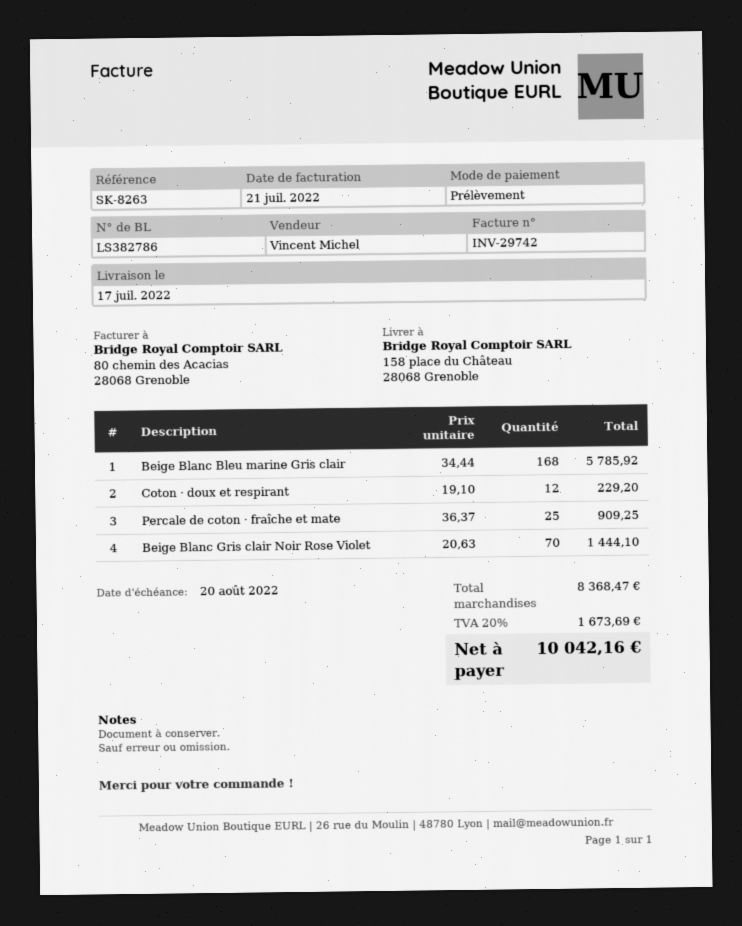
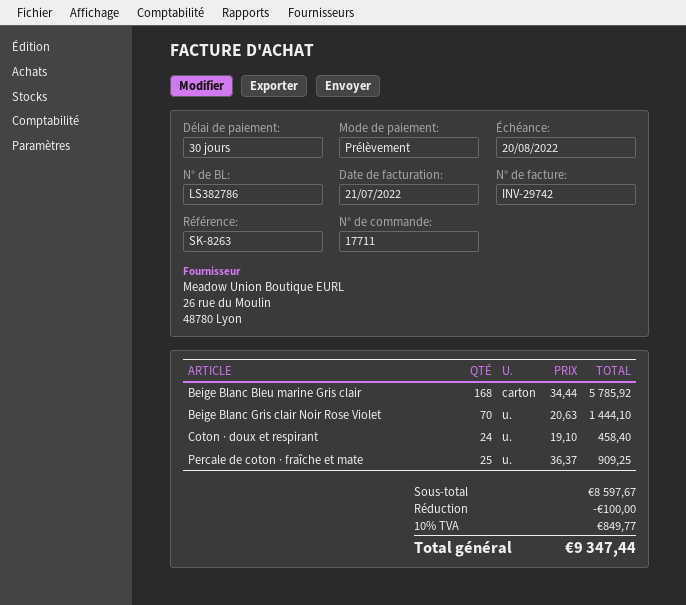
Coton · doux et respirant: 12 x 19.10 = 229.20 -> 24 x 19.10 = 458.40
subtotal: 8368.47 -> 8597.67
discount: none -> 100.00
tax: 20% = 1673.69 -> 10% = 849.77
total: 10042.16 -> 9347.44

